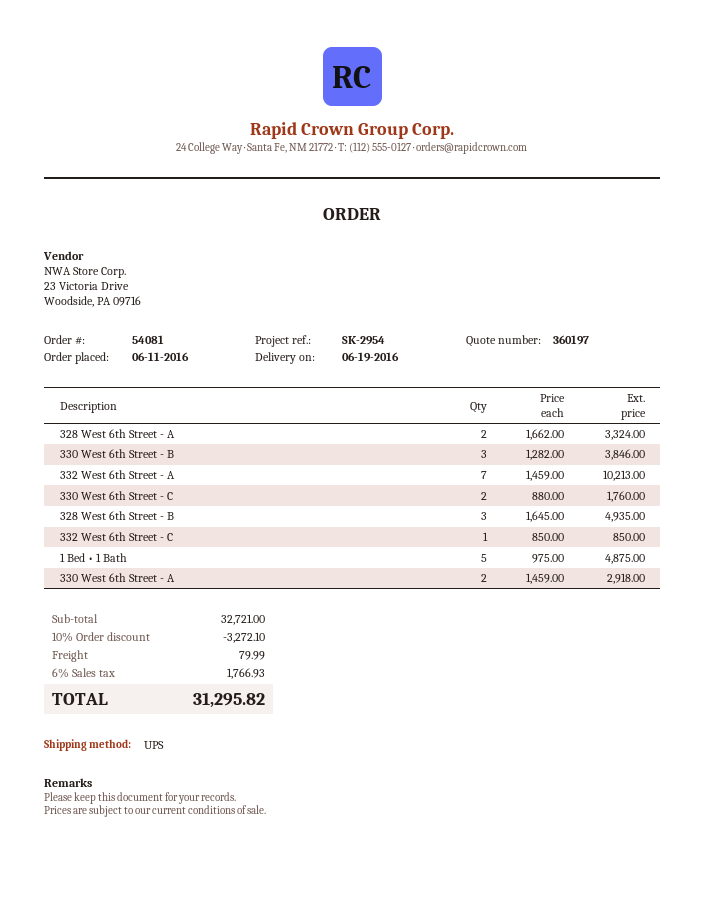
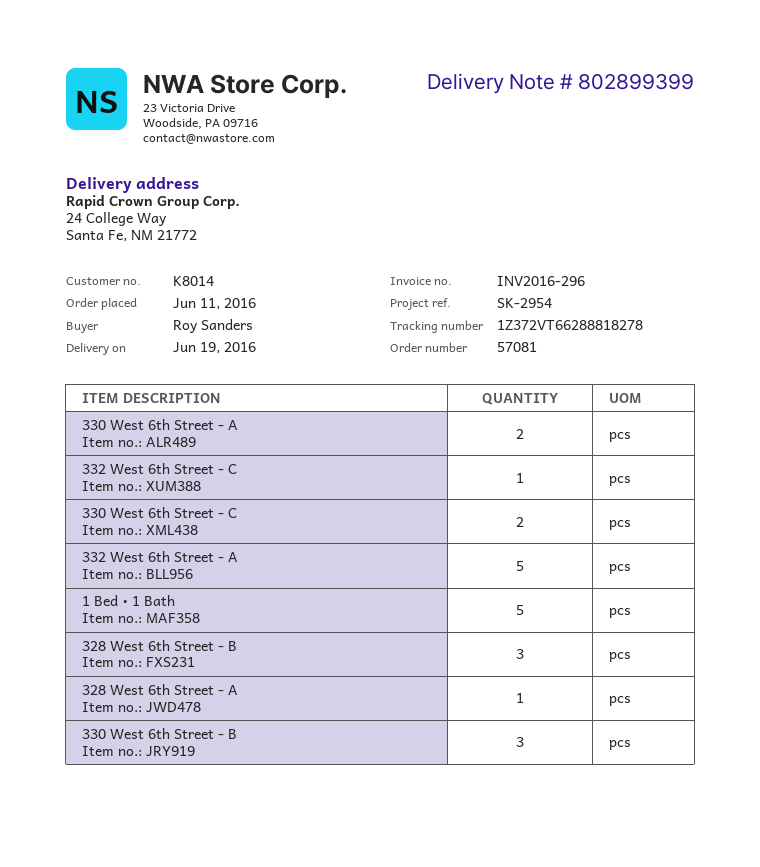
order number: 54081 -> 57081
328 West 6th Street - A: 2 -> 1
332 West 6th Street - A: 7 -> 5

